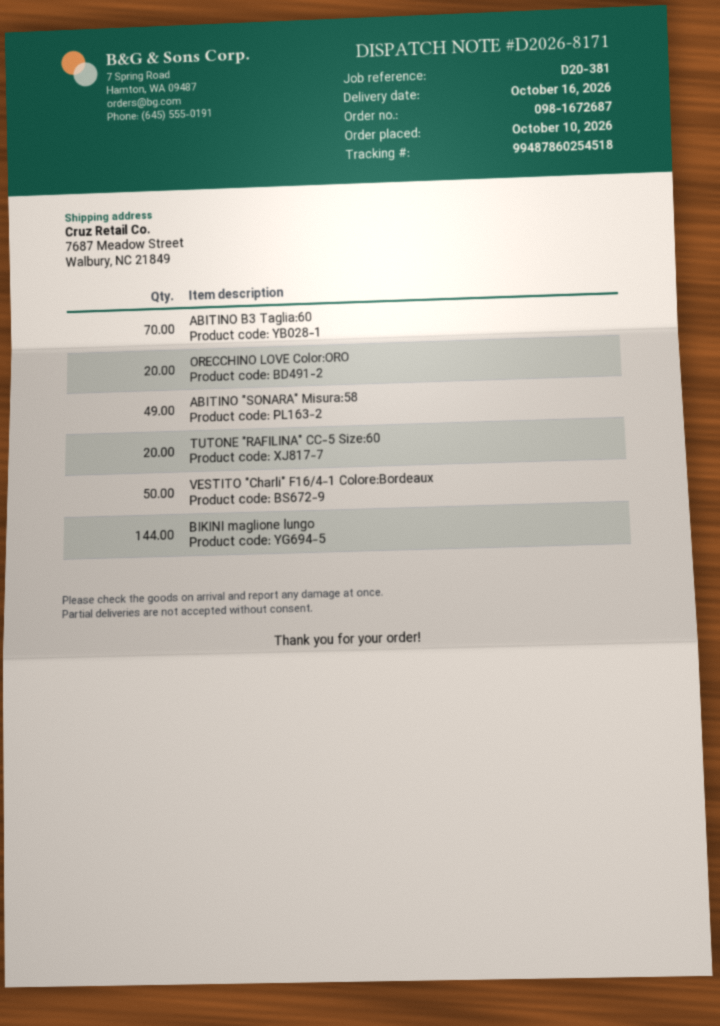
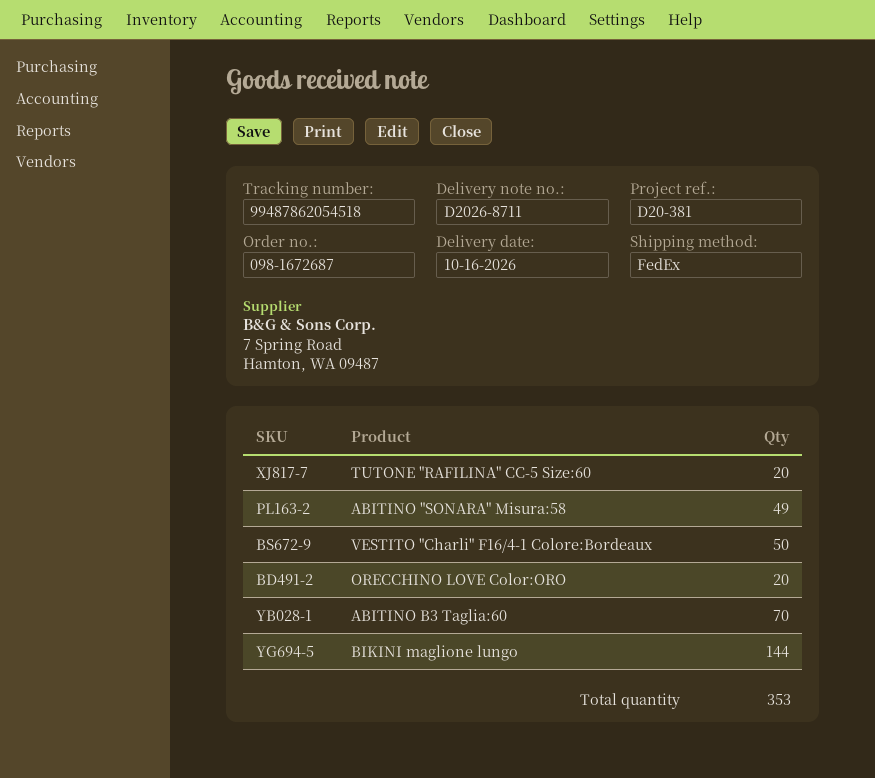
delivery note number: D2026-8171 -> D2026-8711
tracking number: 99487860254518 -> 99487862054518

